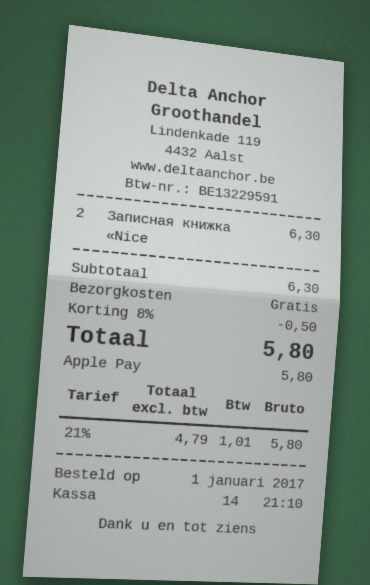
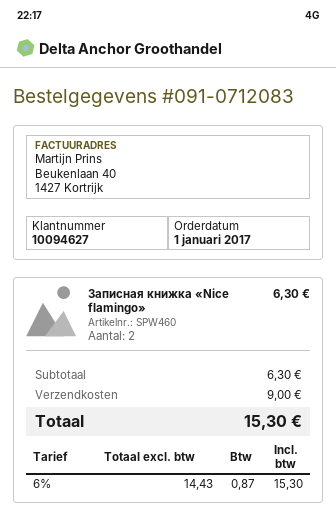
discount: 8% = 0.50 -> none
shipping: 0.00 -> 9.00
net: 4.79 -> 14.43
tax: 21% = 1.01 -> 6% = 0.87
total: 5.80 -> 15.30

